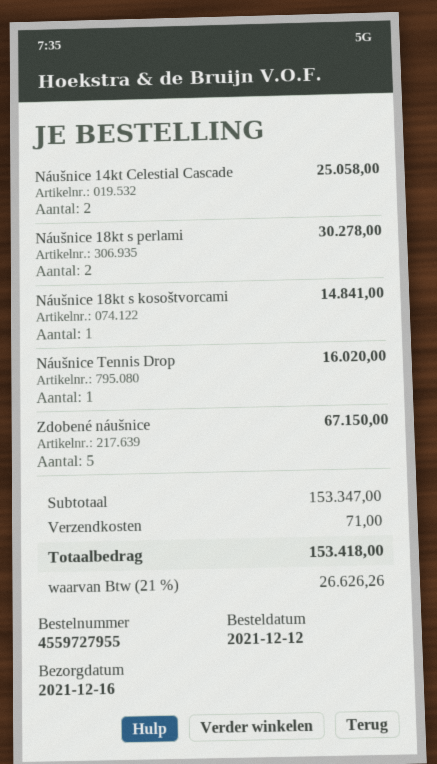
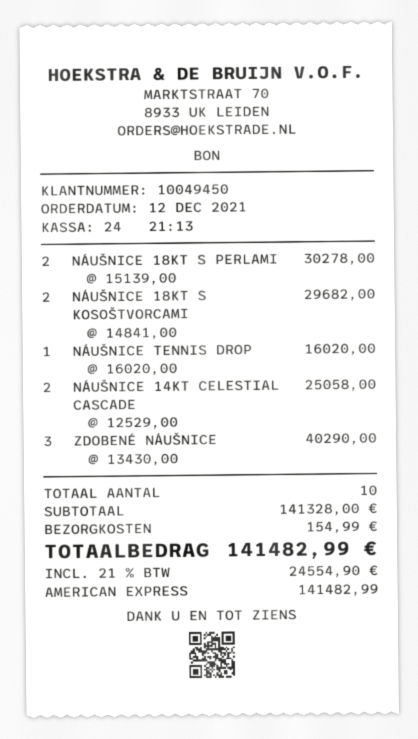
Náušnice 18kt s kosoštvorcami: 1 for 14841.00 -> 2 for 29682.00
Zdobené náušnice: 5 for 67150.00 -> 3 for 40290.00
subtotal: 153347.00 -> 141328.00
shipping: 71.00 -> 154.99
tax: 21% = 26626.26 -> 21% = 24554.90
total: 153418.00 -> 141482.99

